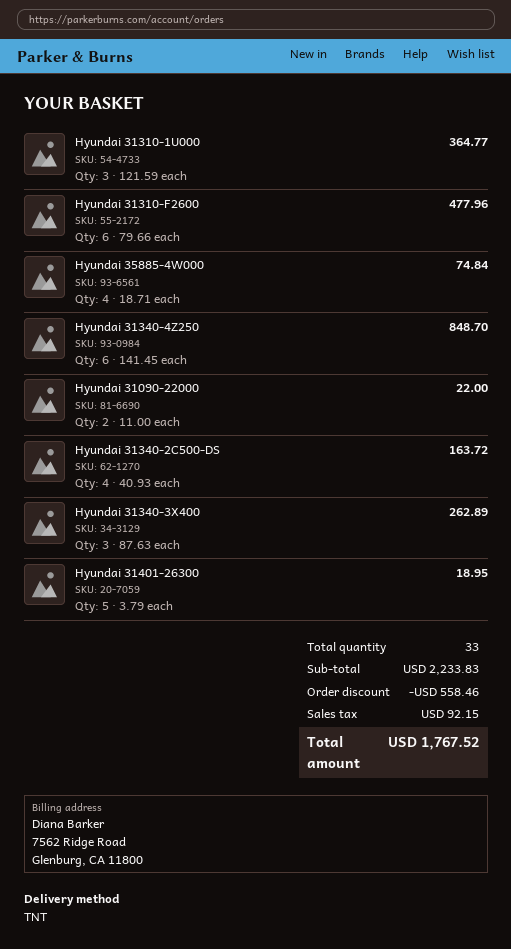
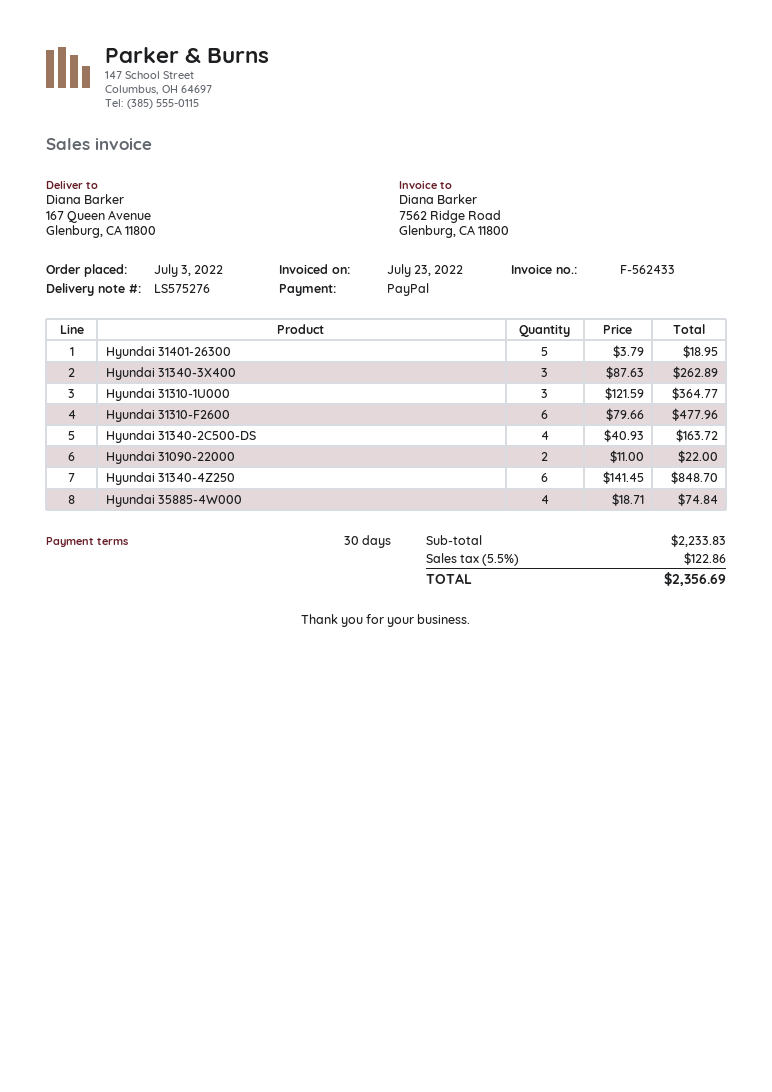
discount: 558.46 -> none
tax: 92.15 -> 122.86
total: 1767.52 -> 2356.69

